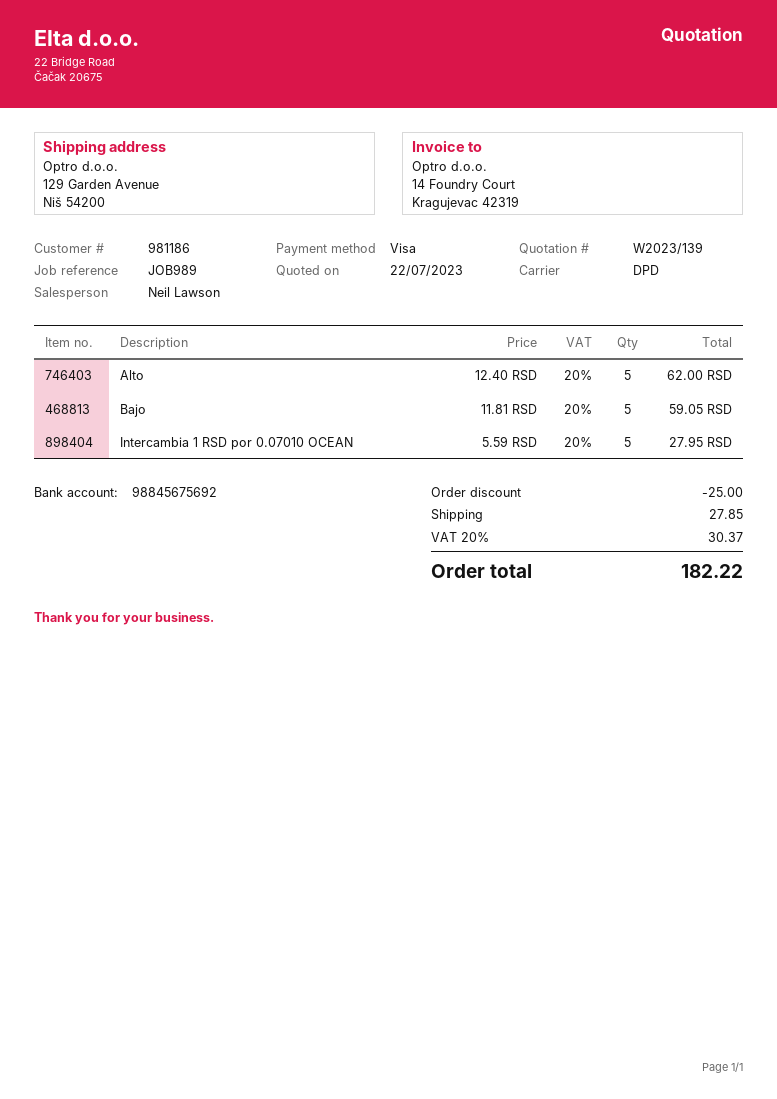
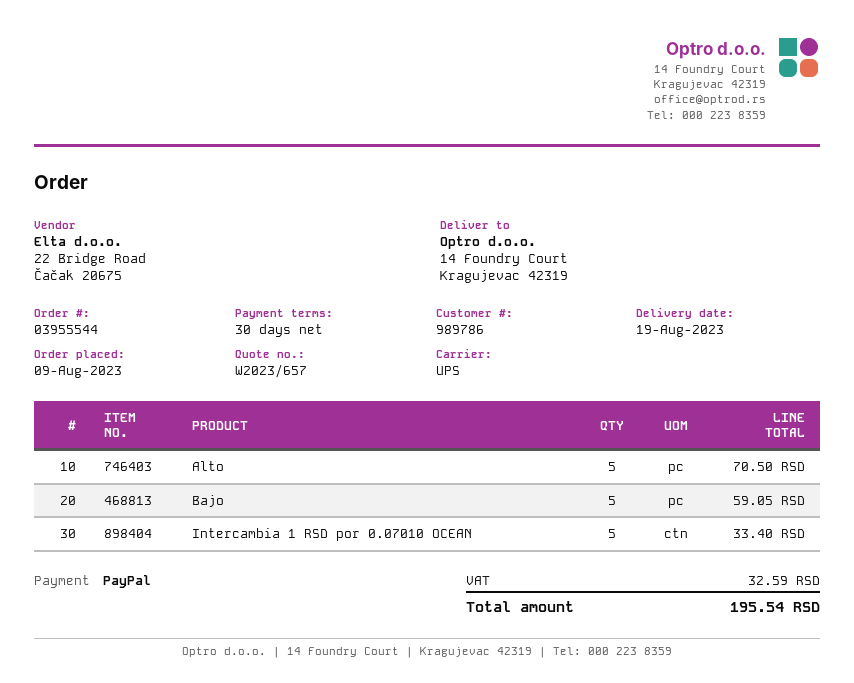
quote number: W2023/139 -> W2023/657
customer number: 981186 -> 989786
payment method: Visa -> PayPal
shipping method: DPD -> UPS
ship to: 129 Garden Avenue, Niš 54200 -> 14 Foundry Court, Kragujevac 42319
Alto: 5 for 62.00 -> 5 for 70.50
Intercambia 1 RSD por 0.07010 OCEAN: 5 for 27.95 -> 5 for 33.40
discount: 25.00 -> none
shipping: 27.85 -> none
tax: 30.37 -> 32.59
total: 182.22 -> 195.54

